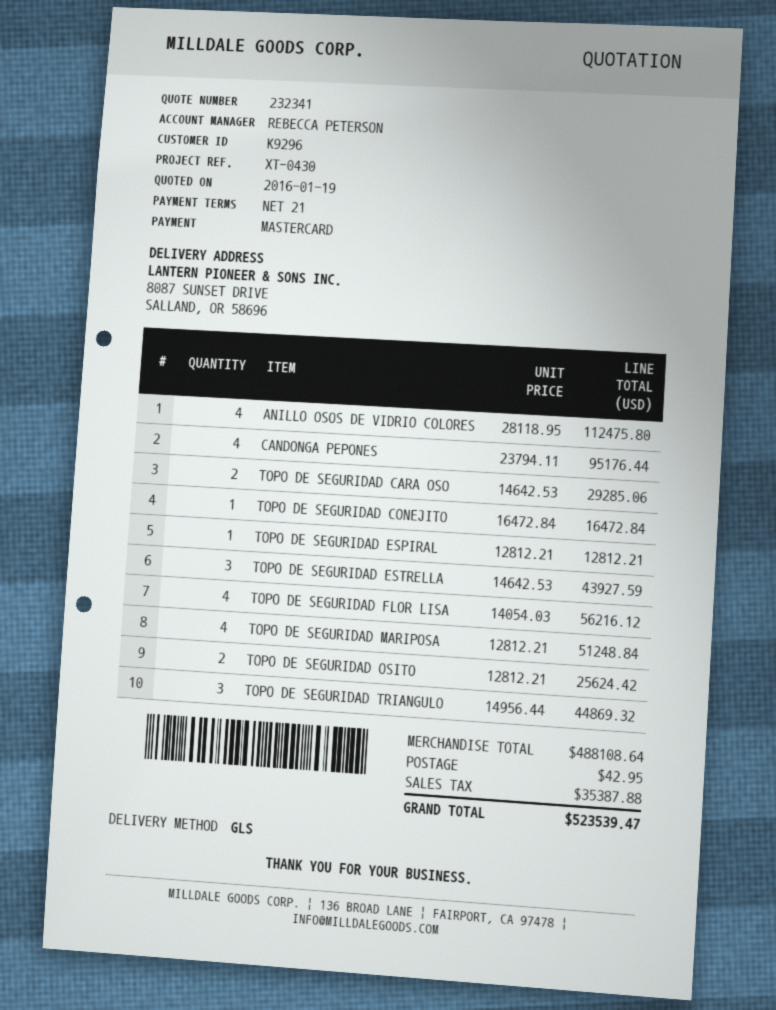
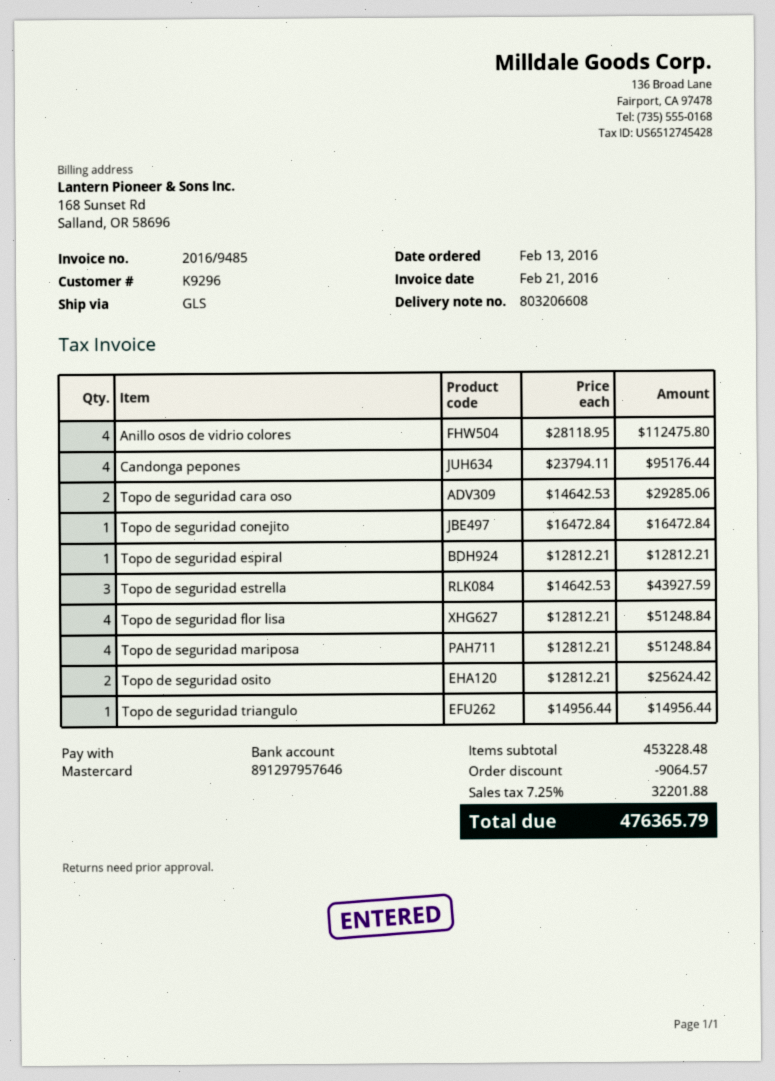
TOPO DE SEGURIDAD FLOR LISA: 4 x 14054.03 = 56216.12 -> 4 x 12812.21 = 51248.84
TOPO DE SEGURIDAD TRIANGULO: 3 x 14956.44 = 44869.32 -> 1 x 14956.44 = 14956.44
subtotal: 488108.64 -> 453228.48
discount: none -> 9064.57
shipping: 42.95 -> none
tax: 35387.88 -> 32201.88
total: 523539.47 -> 476365.79

